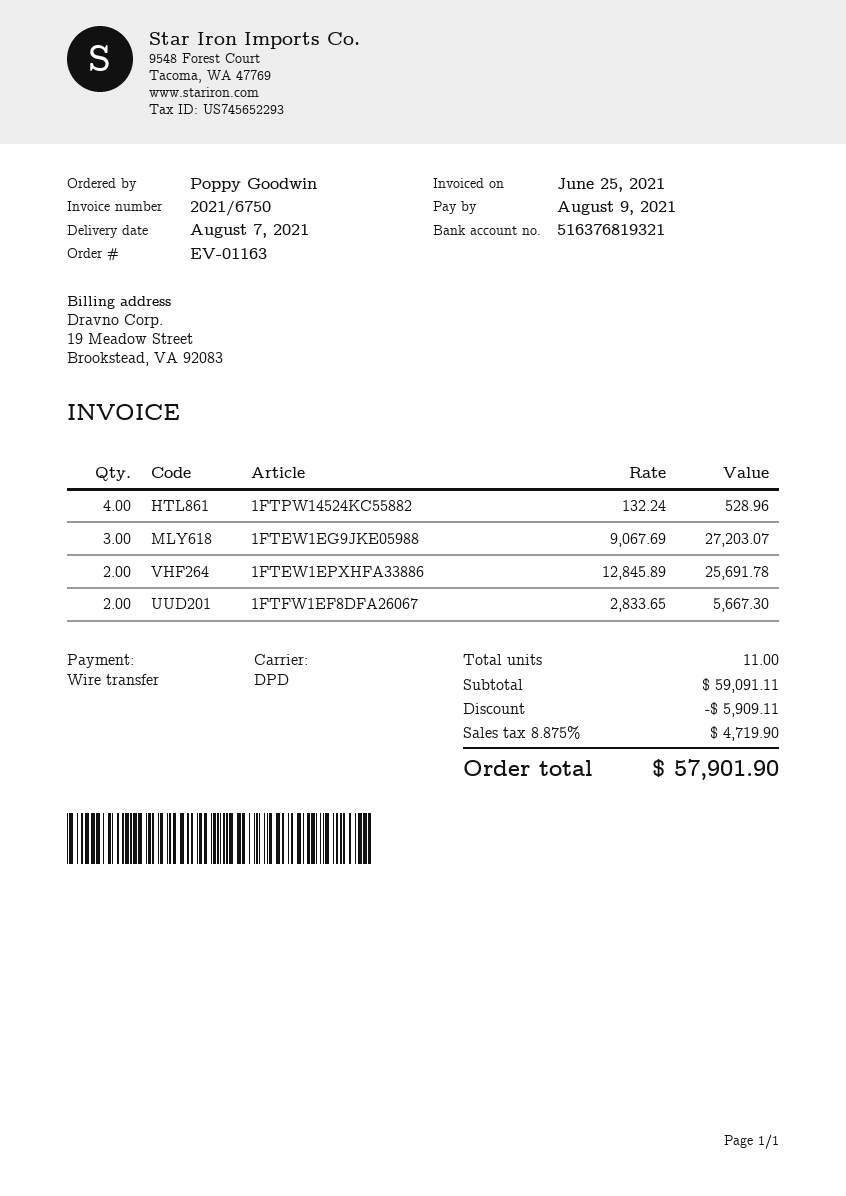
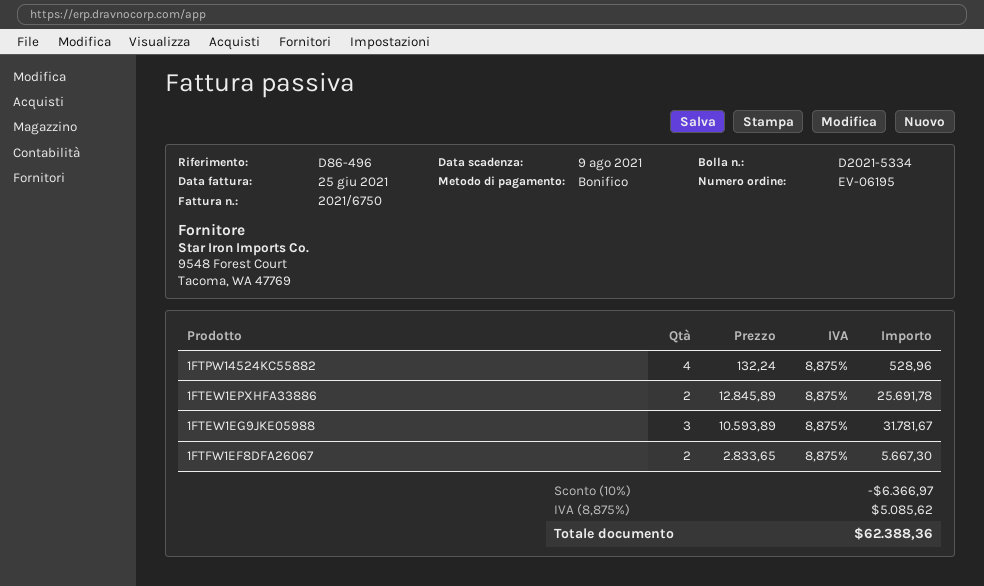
order number: EV-01163 -> EV-06195
1FTEW1EG9JKE05988: 3 x 9067.69 = 27203.07 -> 3 x 10593.89 = 31781.67
discount: 5909.11 -> 6366.97
tax: 8.875% = 4719.90 -> 8.875% = 5085.62
total: 57901.90 -> 62388.36

